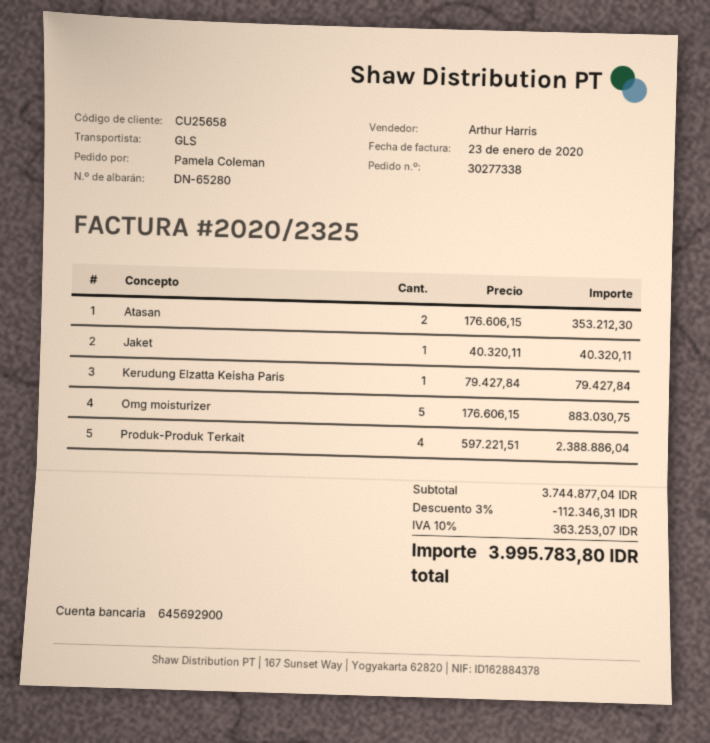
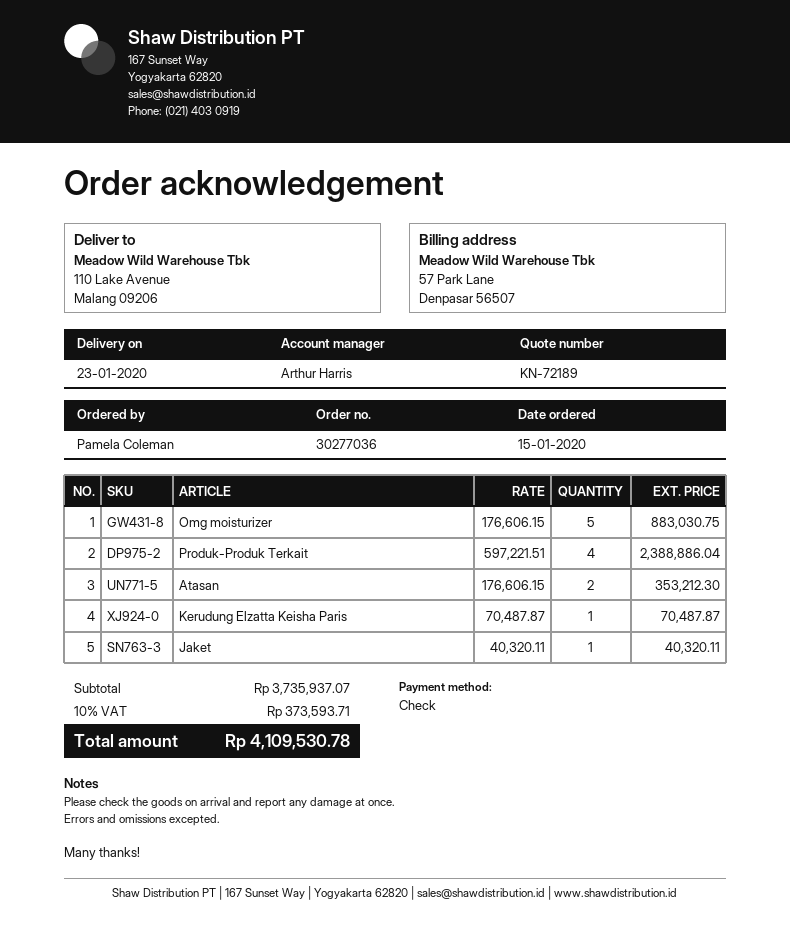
order number: 30277338 -> 30277036
Kerudung Elzatta Keisha Paris: 1 x 79427.84 = 79427.84 -> 1 x 70487.87 = 70487.87
subtotal: 3744877.04 -> 3735937.07
discount: 3% = 112346.31 -> none
tax: 10% = 363253.07 -> 10% = 373593.71
total: 3995783.80 -> 4109530.78

